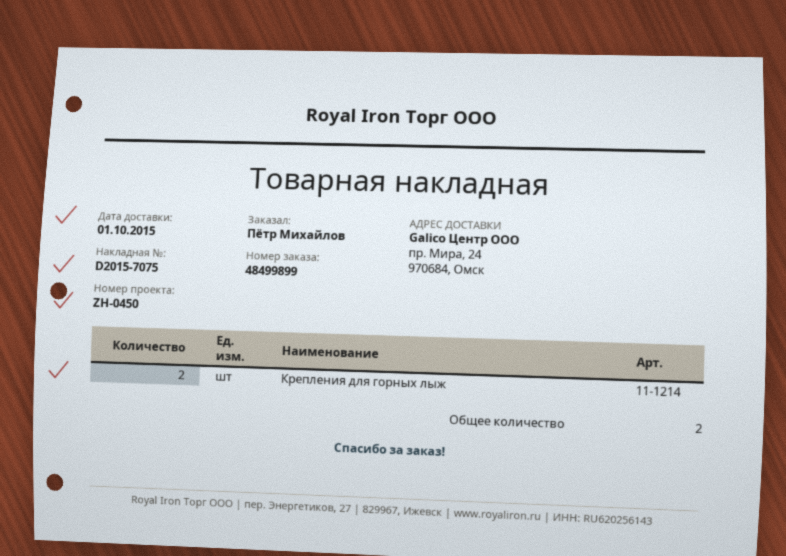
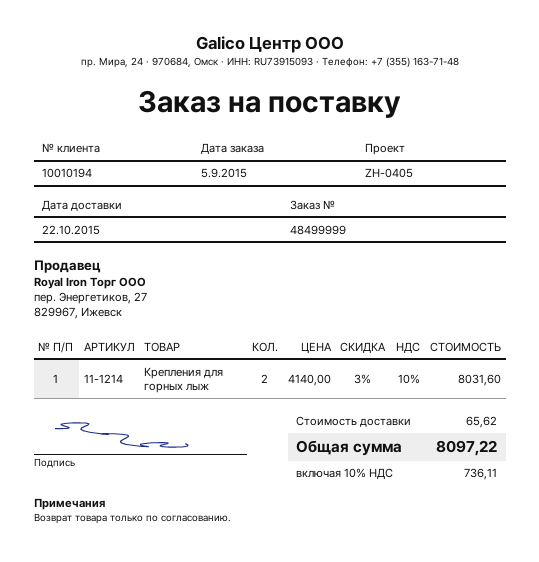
order number: 48499899 -> 48499999
delivery date: 2015-10-01 -> 2015-10-22
reference: ZH-0450 -> ZH-0405

